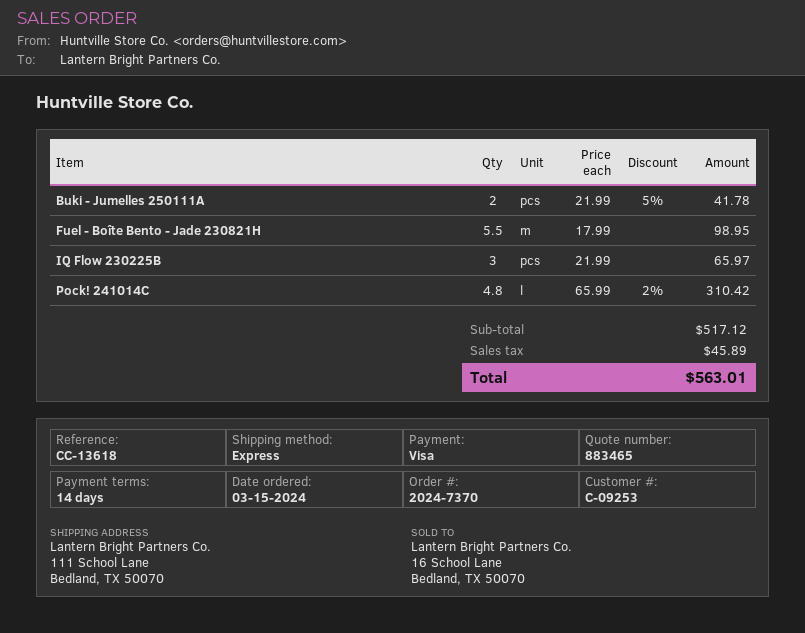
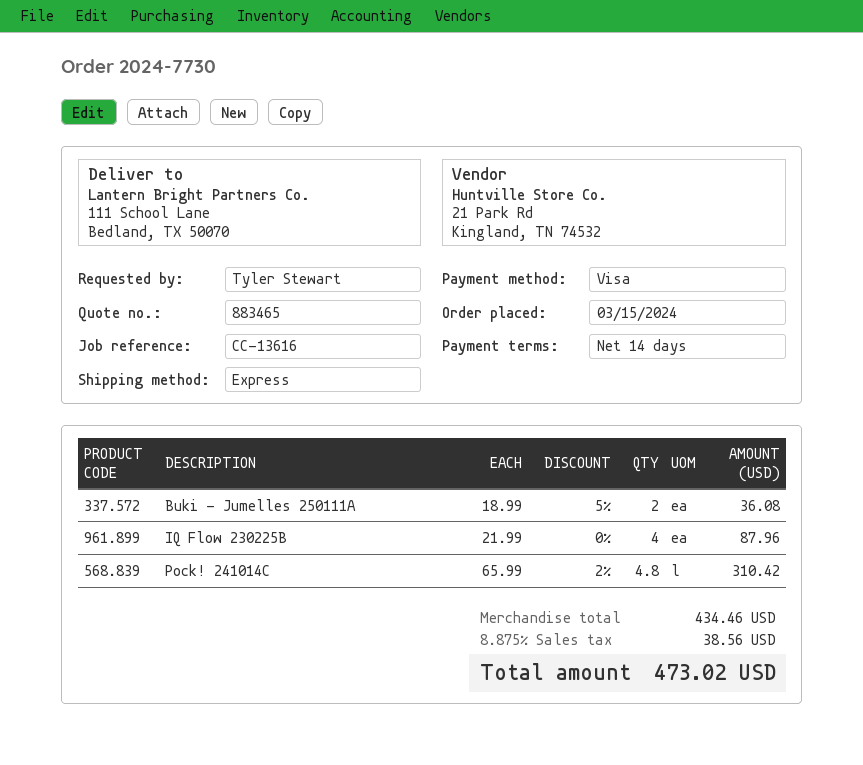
order number: 2024-7370 -> 2024-7730
reference: CC-13618 -> CC-13616
Buki - Jumelles 250111A: 2 x 21.99 - 5% = 41.78 -> 2 x 18.99 - 5% = 36.08
Fuel - Boîte Bento - Jade 230821H: 5.5 x 17.99 = 98.95 -> none
IQ Flow 230225B: 3 x 21.99 = 65.97 -> 4 x 21.99 = 87.96
subtotal: 517.12 -> 434.46
tax: 45.89 -> 38.56
total: 563.01 -> 473.02

